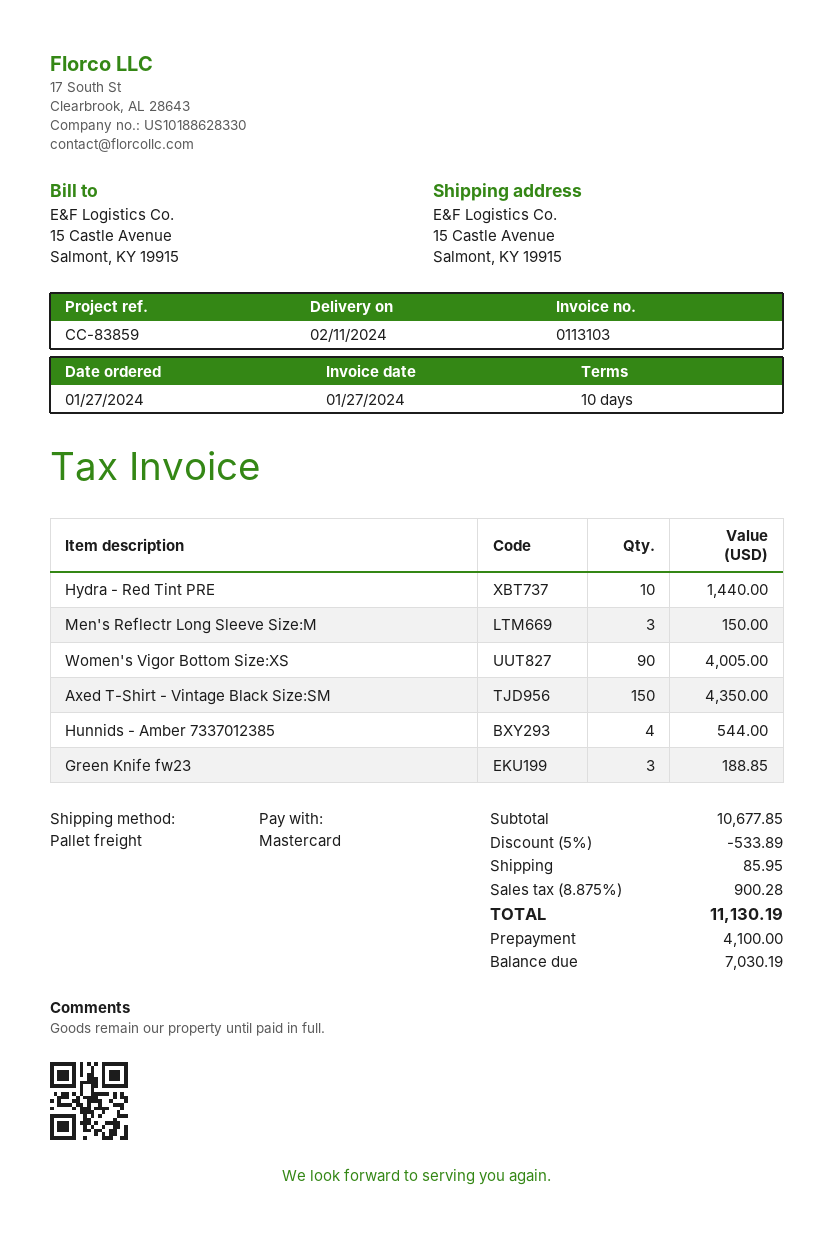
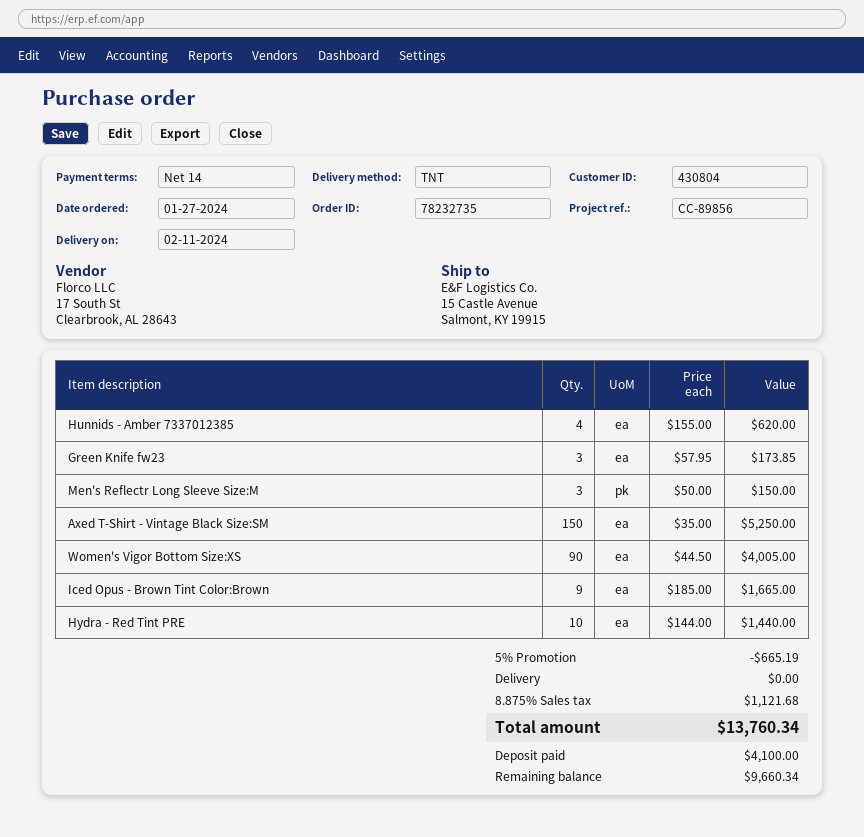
payment terms: 10 days -> 14 days
reference: CC-83859 -> CC-89856
shipping method: pallet freight -> TNT
Axed T-Shirt - Vintage Black Size:SM: 150 for 4350.00 -> 150 for 5250.00
Hunnids - Amber 7337012385: 4 for 544.00 -> 4 for 620.00
Green Knife fw23: 3 for 188.85 -> 3 for 173.85
Iced Opus - Brown Tint Color:Brown: none -> 9 for 1665.00
discount: 5% = 533.89 -> 5% = 665.19
shipping: 85.95 -> 0.00
tax: 8.875% = 900.28 -> 8.875% = 1121.68
total: 11130.19 -> 13760.34
balance: 7030.19 -> 9660.34

